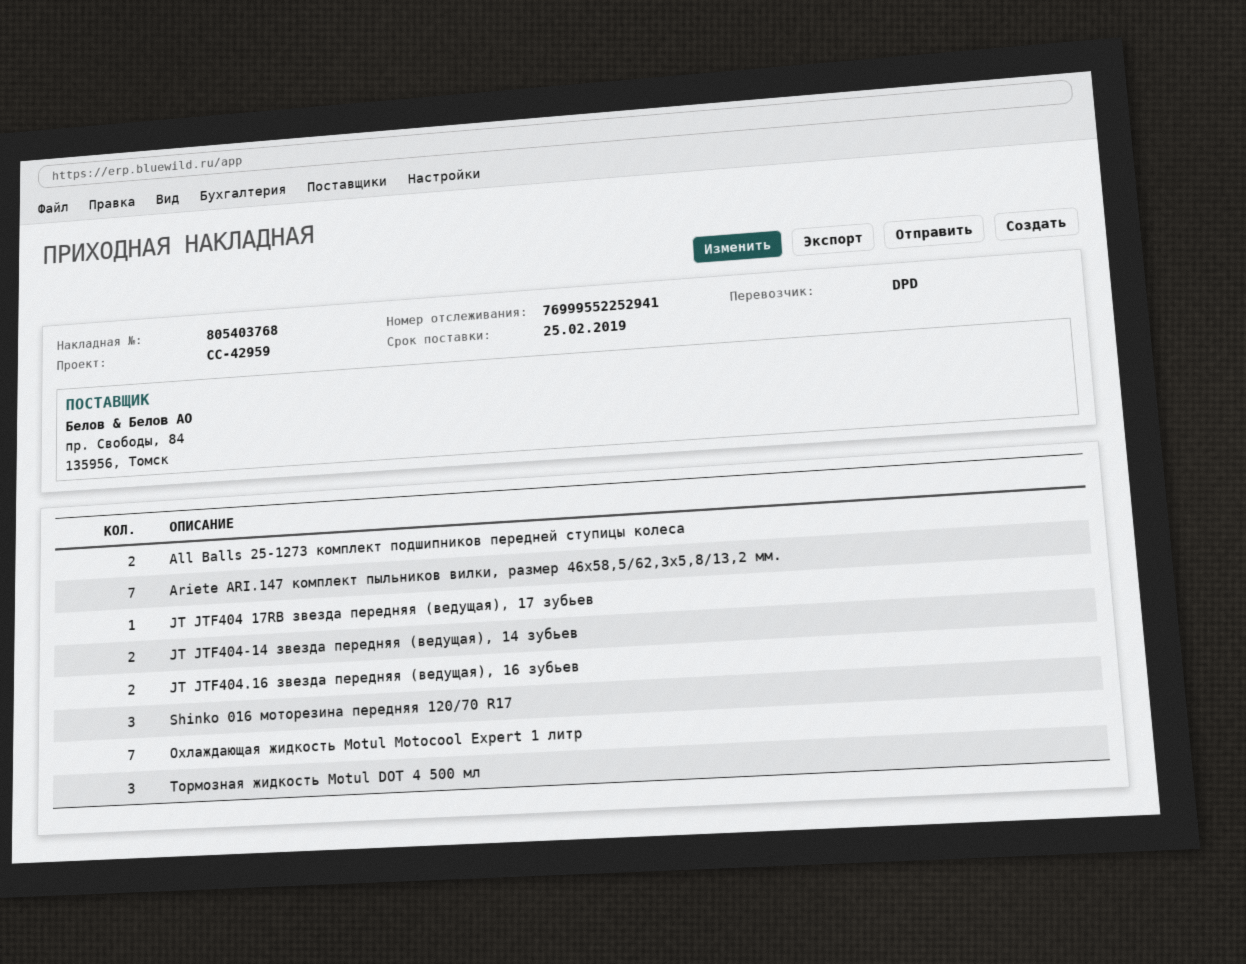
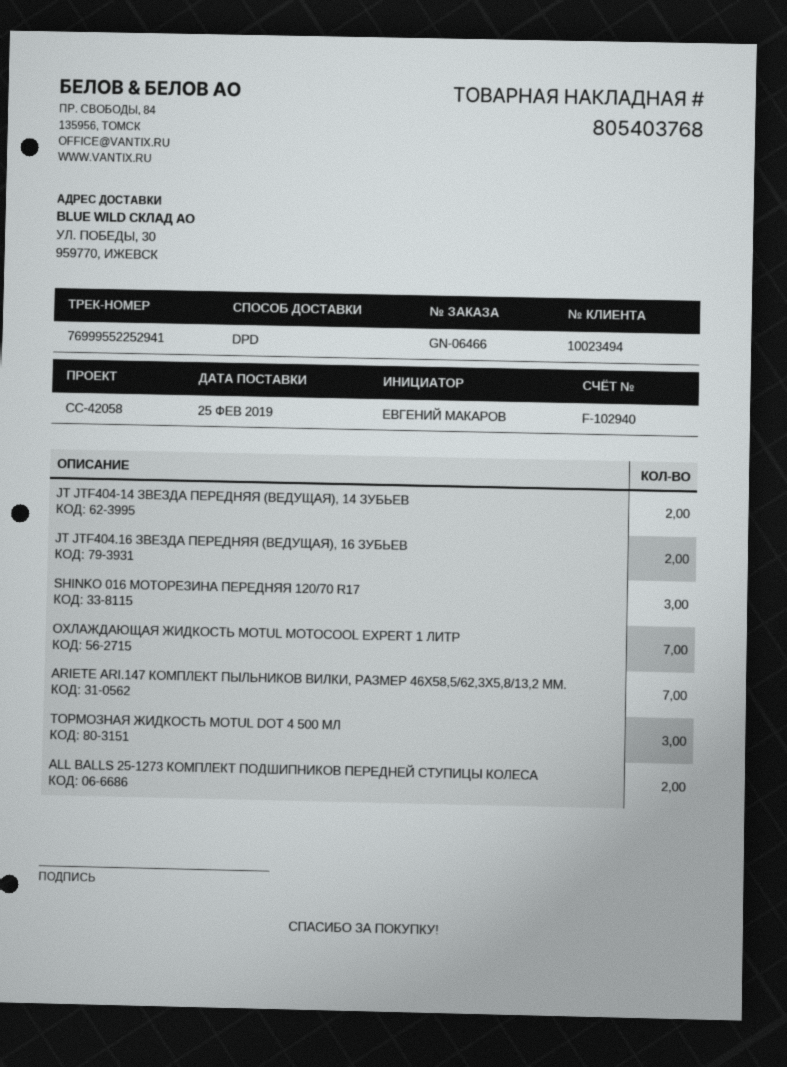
reference: CC-42959 -> CC-42058
JT JTF404 17RB звезда передняя (ведущая), 17 зубьев: 1 -> none

